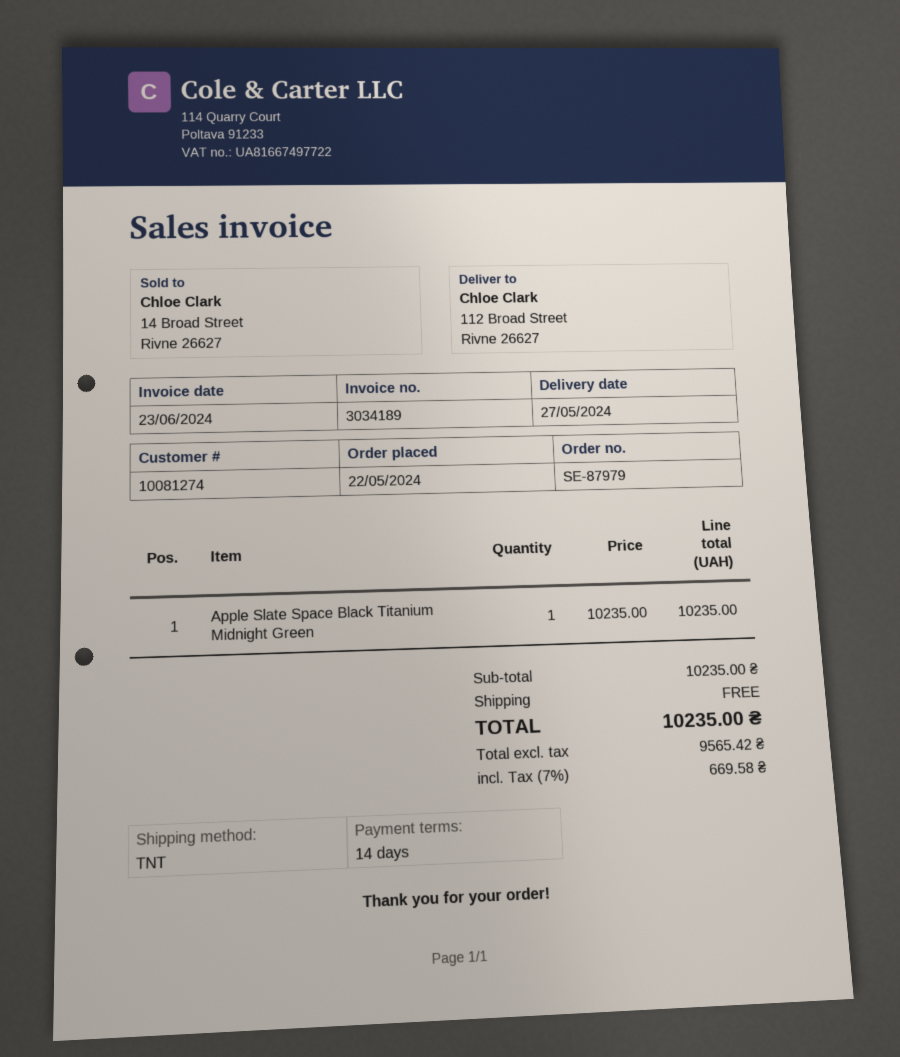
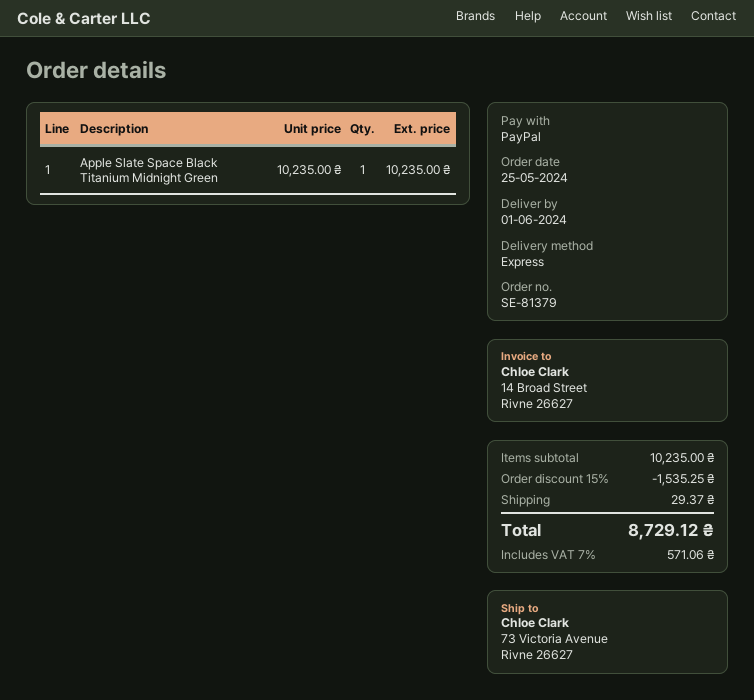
order number: SE-87979 -> SE-81379
order date: 2024-05-22 -> 2024-05-25
delivery date: 2024-05-27 -> 2024-06-01
shipping method: TNT -> express
ship to: 112 Broad Street, Rivne 26627 -> 73 Victoria Avenue, Rivne 26627
discount: none -> 15% = 1535.25
shipping: 0.00 -> 29.37
tax: 7% = 669.58 -> 7% = 571.06
total: 10235.00 -> 8729.12

